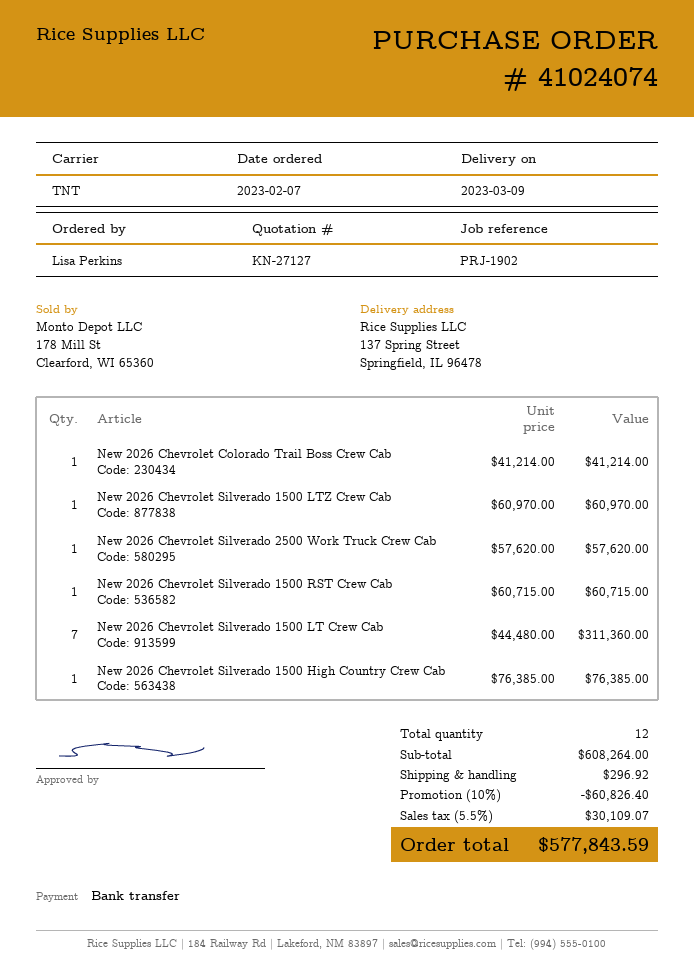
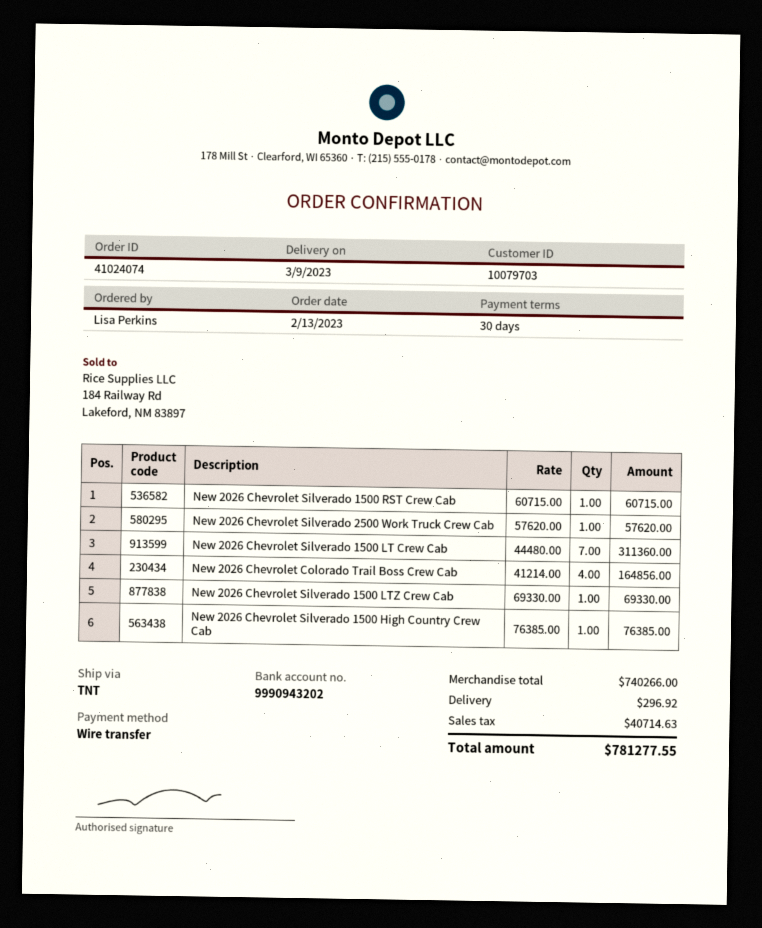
order date: 2023-02-07 -> 2023-02-13
New 2026 Chevrolet Colorado Trail Boss Crew Cab: 1 x 41214.00 = 41214.00 -> 4 x 41214.00 = 164856.00
New 2026 Chevrolet Silverado 1500 LTZ Crew Cab: 1 x 60970.00 = 60970.00 -> 1 x 69330.00 = 69330.00
subtotal: 608264.00 -> 740266.00
discount: 10% = 60826.40 -> none
tax: 30109.07 -> 40714.63
total: 577843.59 -> 781277.55

